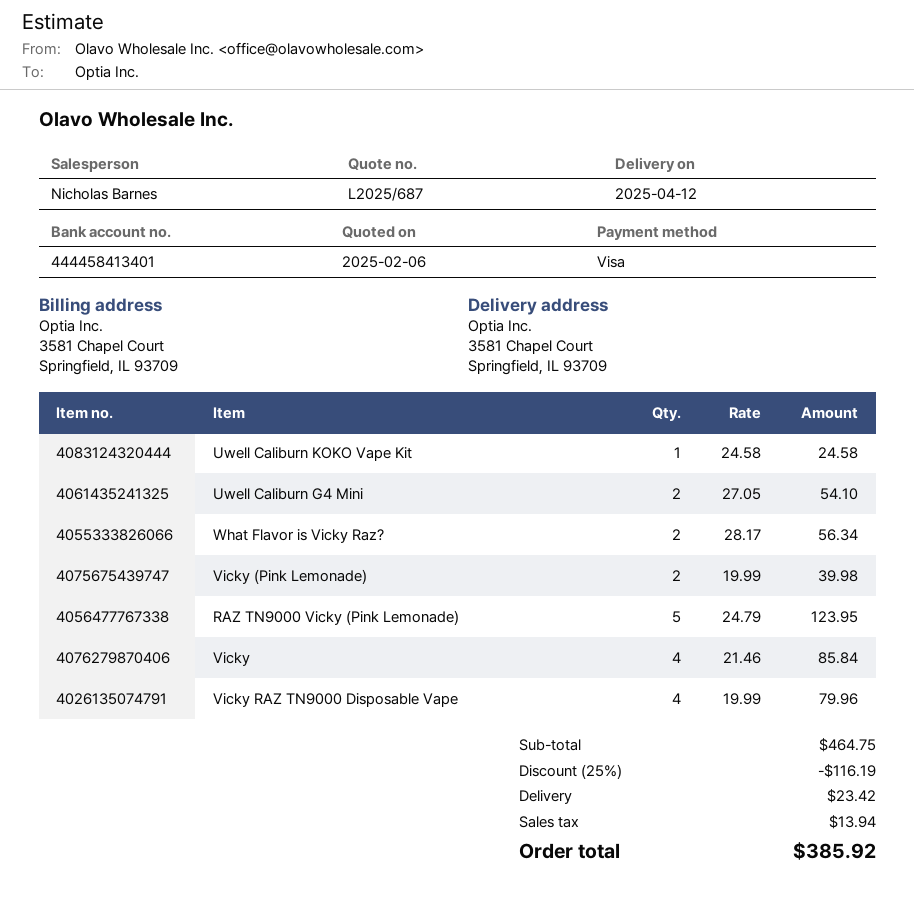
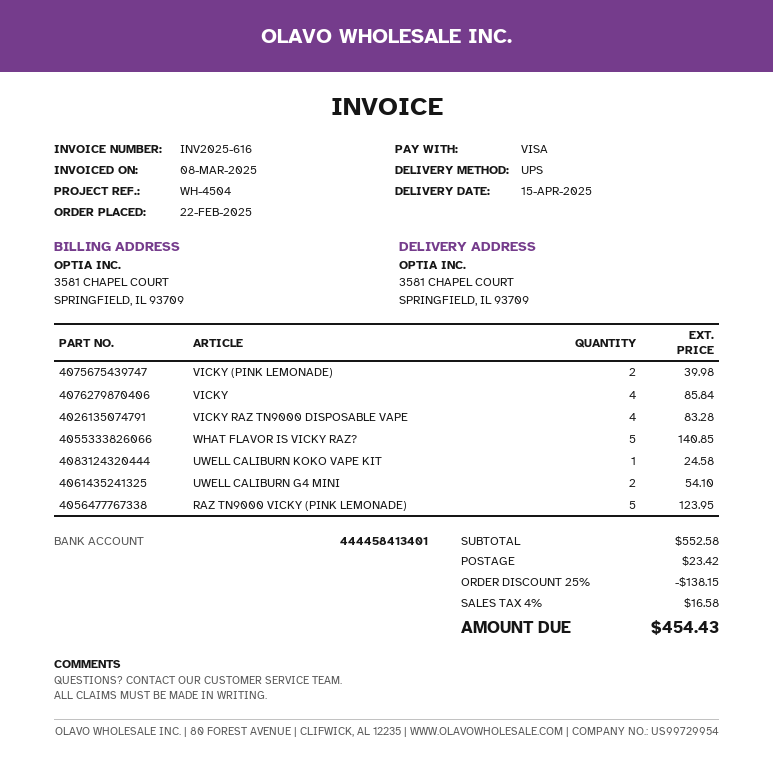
delivery date: 2025-04-12 -> 2025-04-15
What Flavor is Vicky Raz?: 2 for 56.34 -> 5 for 140.85
Vicky RAZ TN9000 Disposable Vape: 4 for 79.96 -> 4 for 83.28
subtotal: 464.75 -> 552.58
discount: 25% = 116.19 -> 25% = 138.15
tax: 13.94 -> 16.58
total: 385.92 -> 454.43

